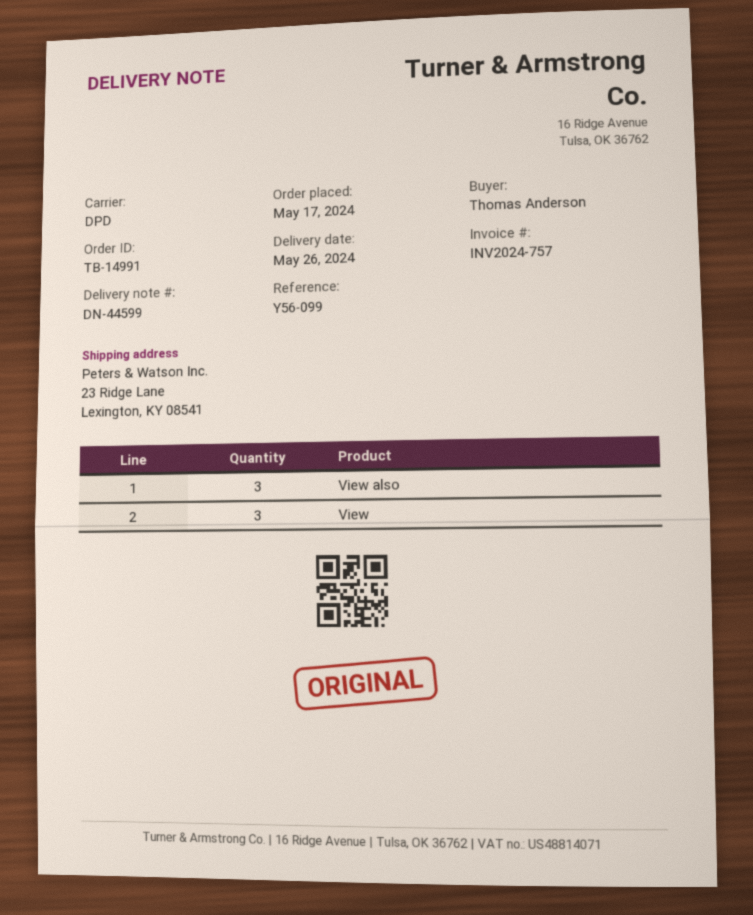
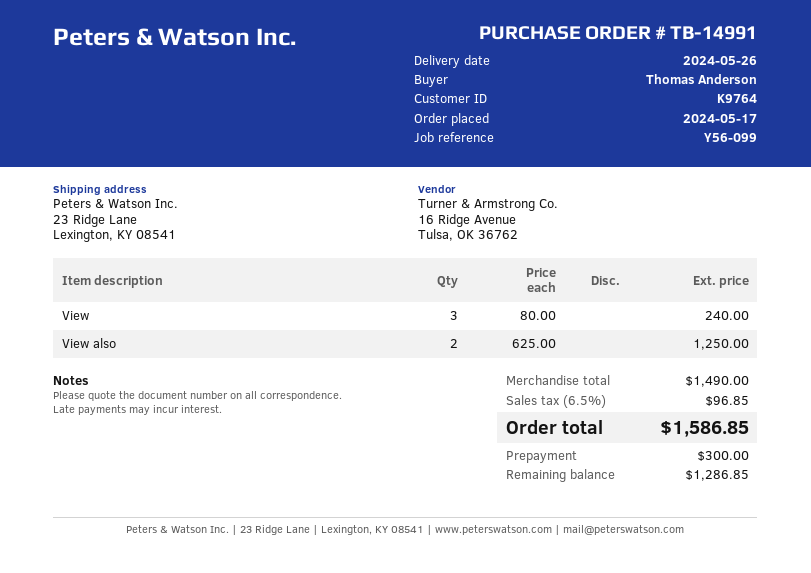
View also: 3 -> 2

